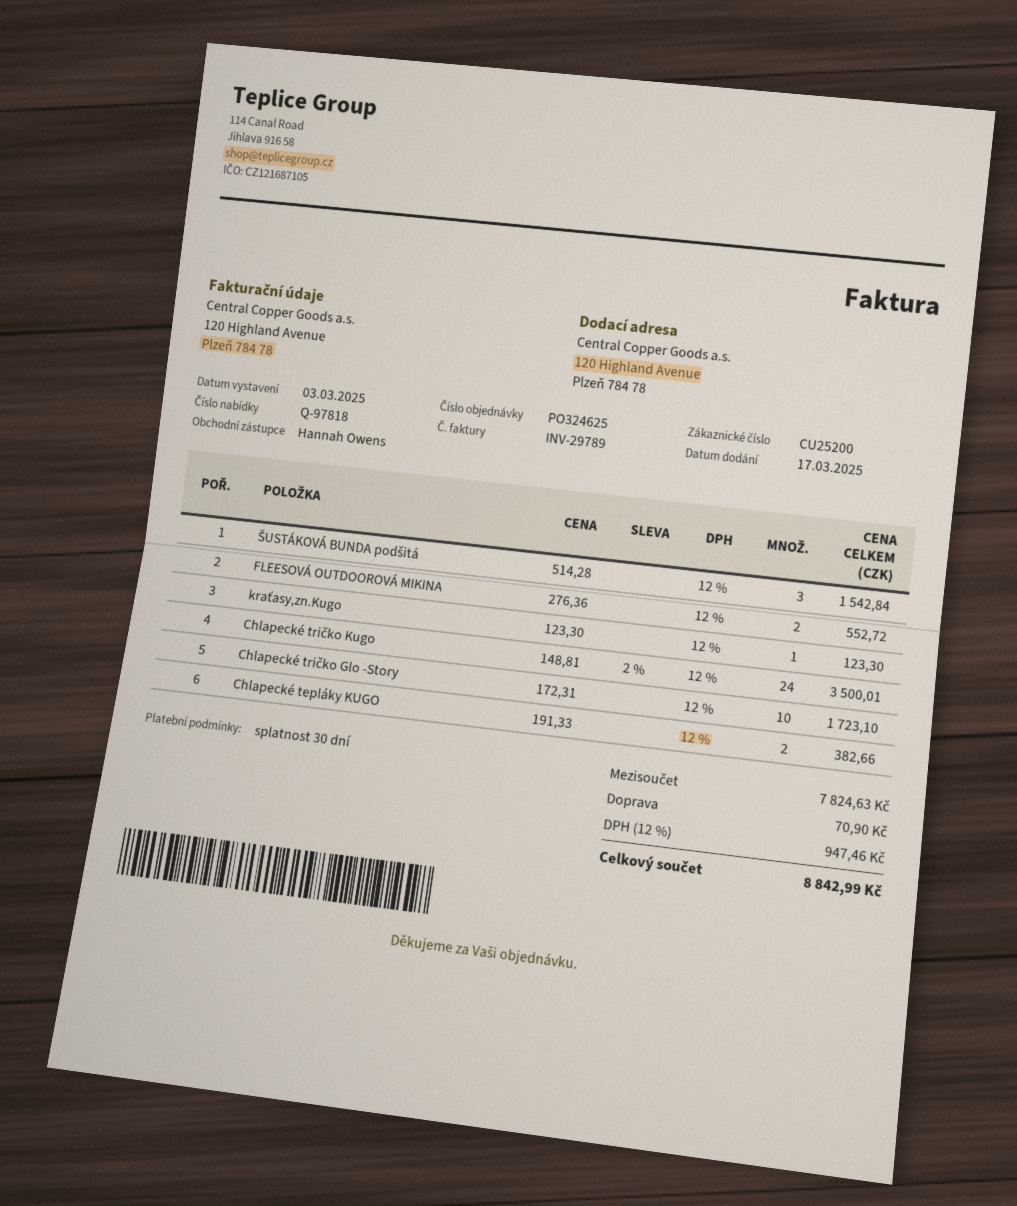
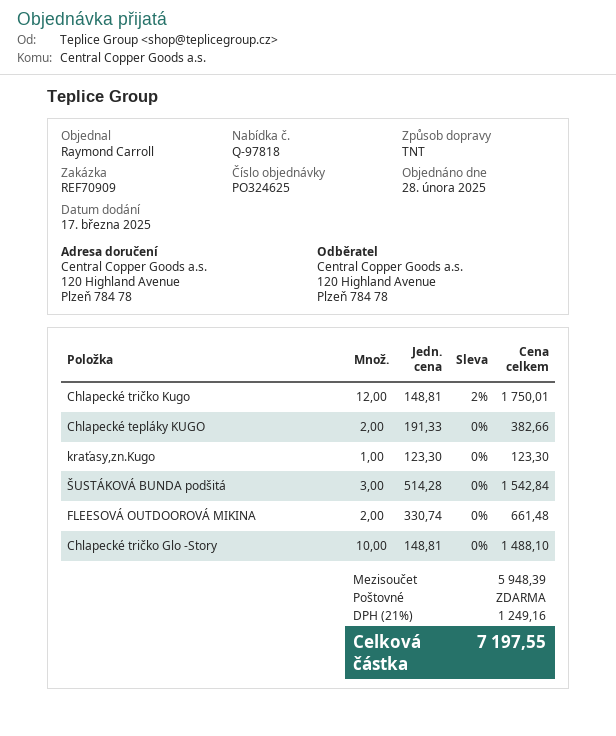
FLEESOVÁ OUTDOOROVÁ MIKINA: 2 x 276.36 = 552.72 -> 2 x 330.74 = 661.48
Chlapecké tričko Kugo: 24 x 148.81 - 2% = 3500.01 -> 12 x 148.81 - 2% = 1750.01
Chlapecké tričko Glo -Story: 10 x 172.31 = 1723.10 -> 10 x 148.81 = 1488.10
subtotal: 7824.63 -> 5948.39
shipping: 70.90 -> 0.00
tax: 12% = 947.46 -> 21% = 1249.16
total: 8842.99 -> 7197.55

